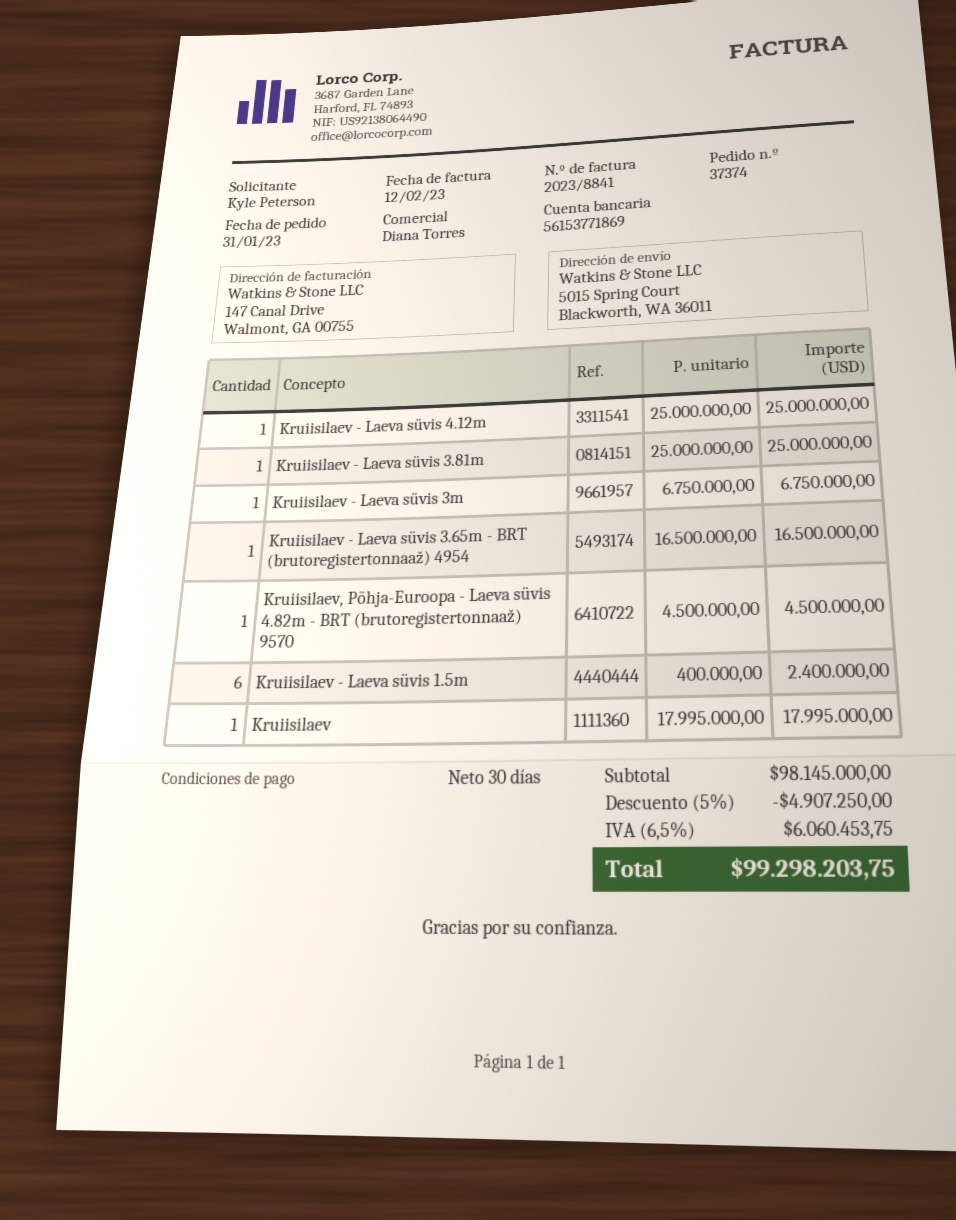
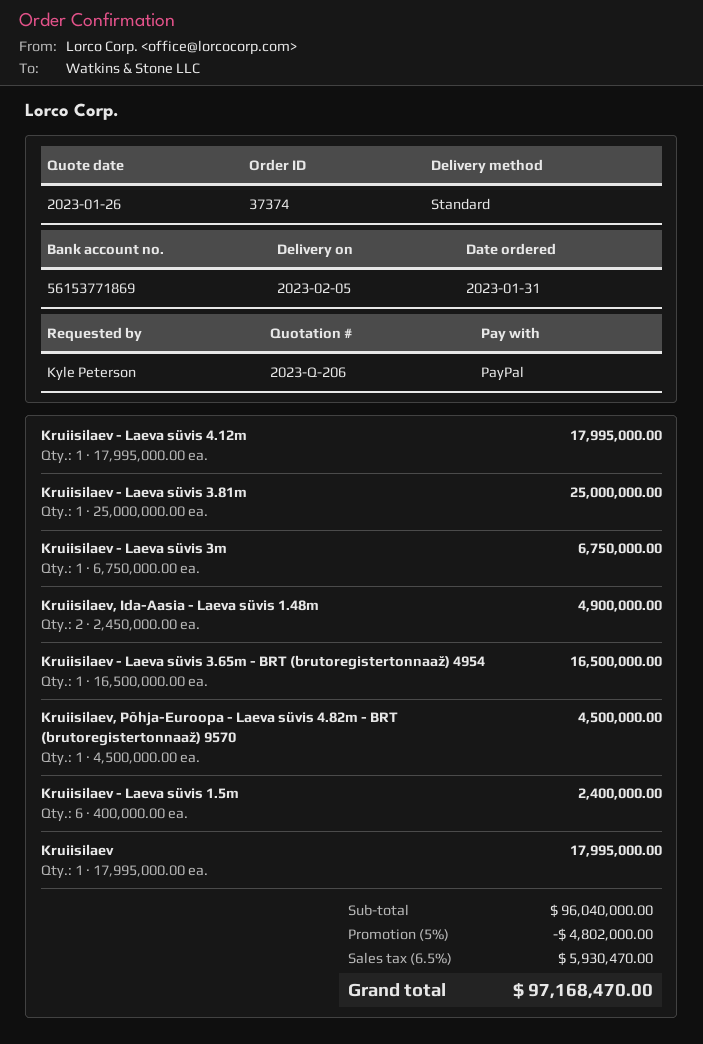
Kruiisilaev - Laeva süvis 4.12m: 1 x 25000000.00 = 25000000.00 -> 1 x 17995000.00 = 17995000.00
Kruiisilaev, Ida-Aasia - Laeva süvis 1.48m: none -> 2 x 2450000.00 = 4900000.00
subtotal: 98145000.00 -> 96040000.00
discount: 5% = 4907250.00 -> 5% = 4802000.00
tax: 6.5% = 6060453.75 -> 6.5% = 5930470.00
total: 99298203.75 -> 97168470.00

